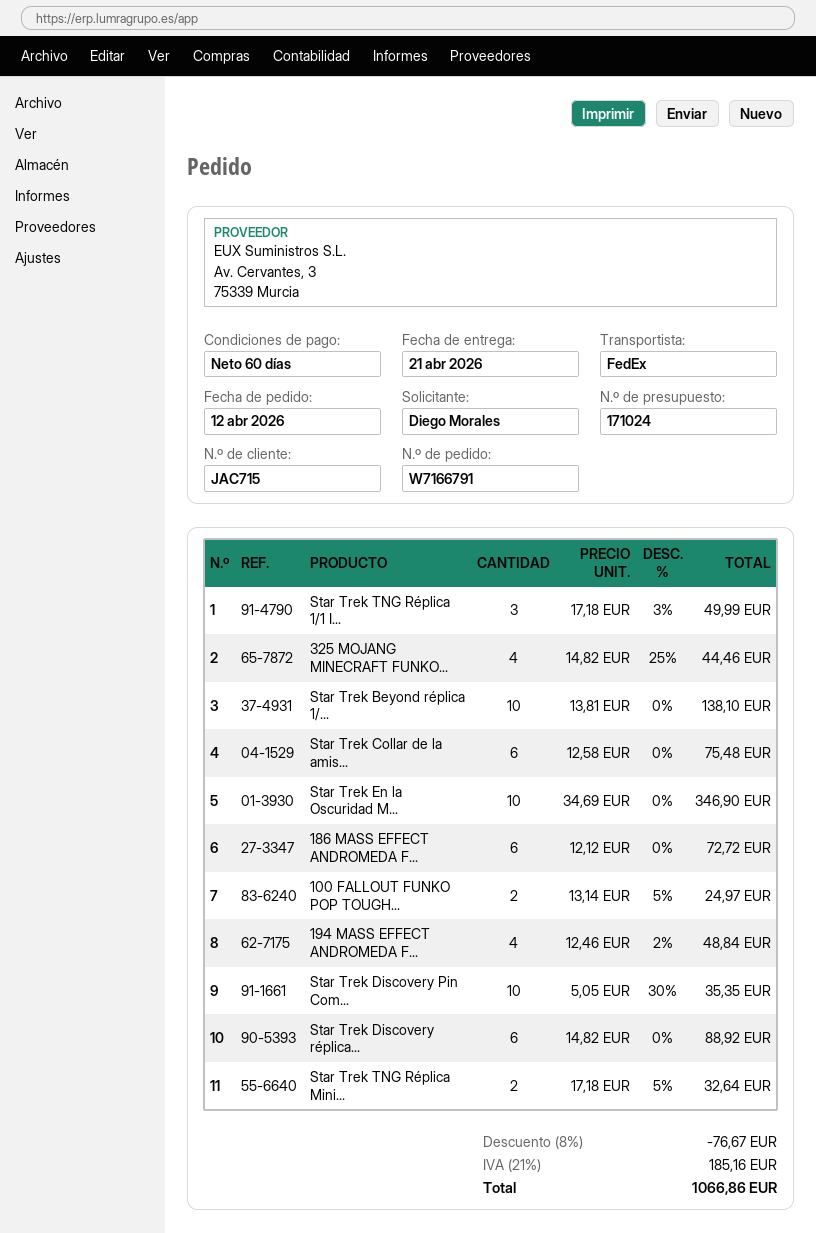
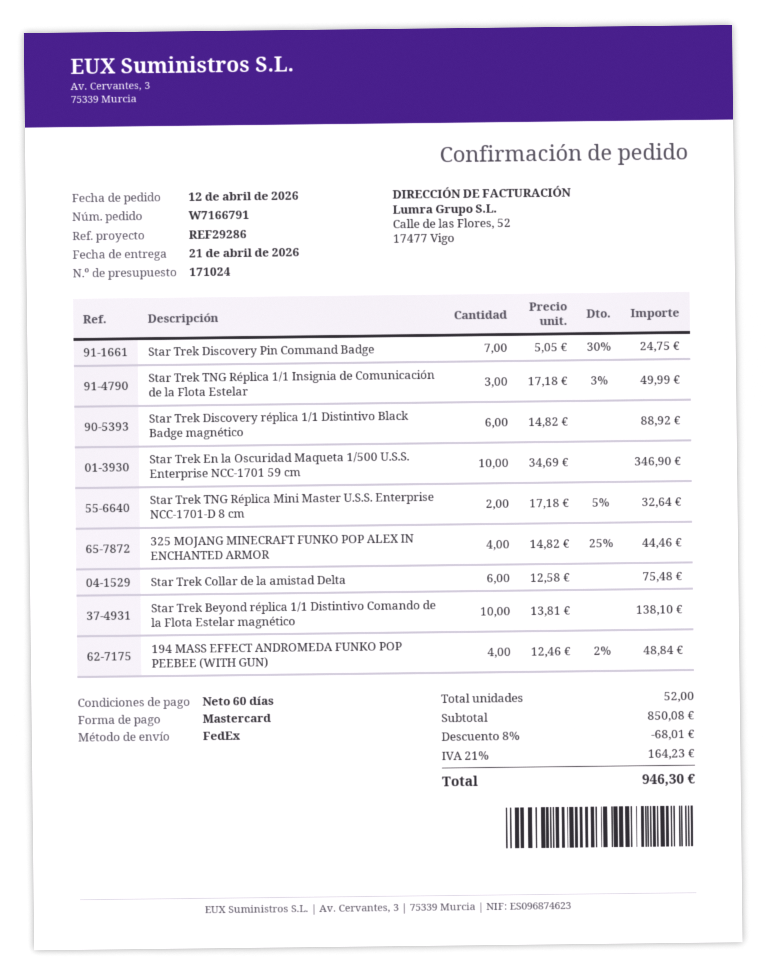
186 MASS EFFECT ANDROMEDA F...: 6 x 12.12 = 72.72 -> none
100 FALLOUT FUNKO POP TOUGH...: 2 x 13.14 - 5% = 24.97 -> none
Star Trek Discovery Pin Com...: 10 x 5.05 - 30% = 35.35 -> 7 x 5.05 - 30% = 24.75
discount: 8% = 76.67 -> 8% = 68.01
tax: 21% = 185.16 -> 21% = 164.23
total: 1066.86 -> 946.30

